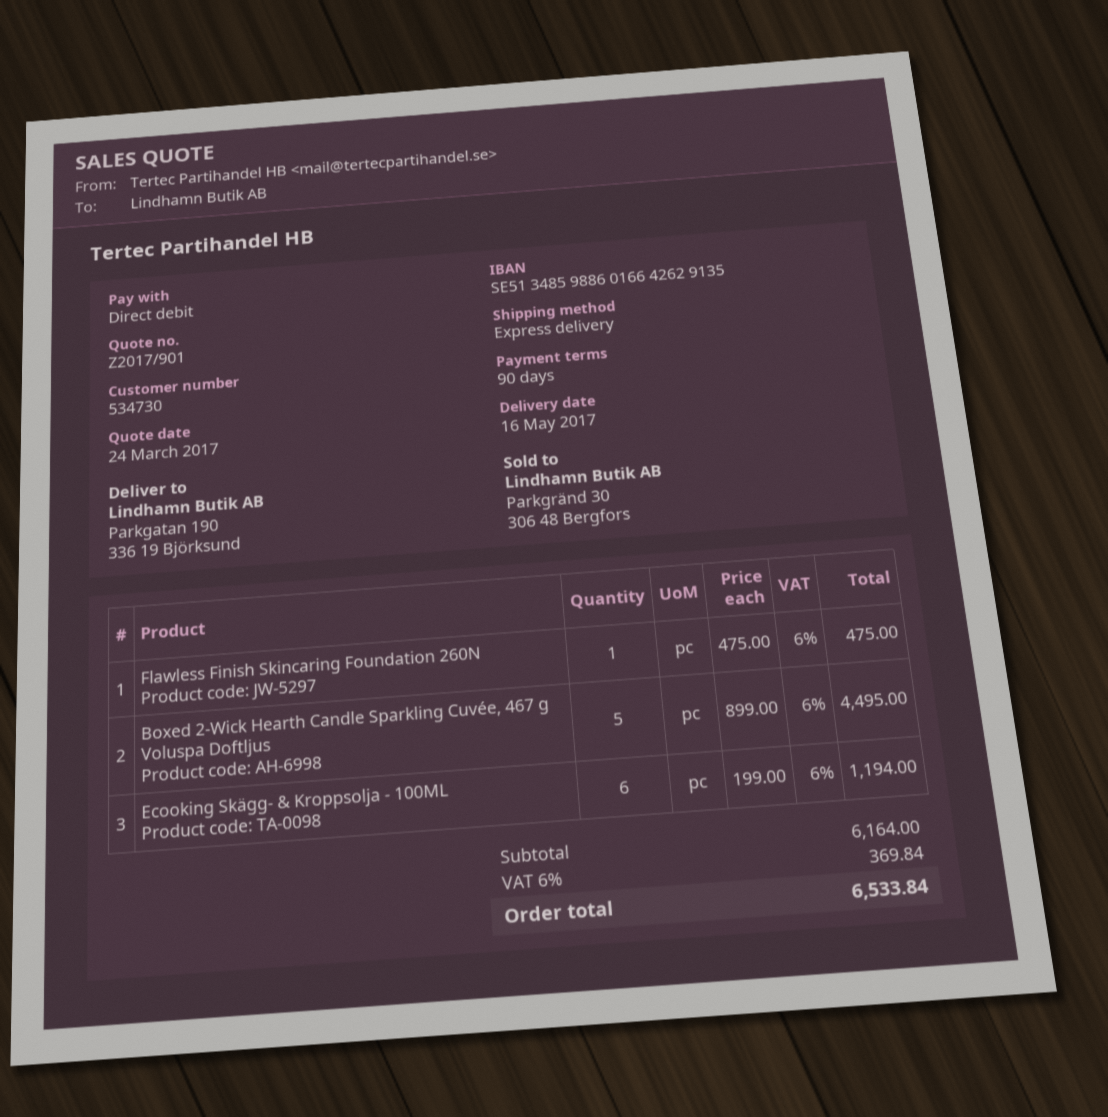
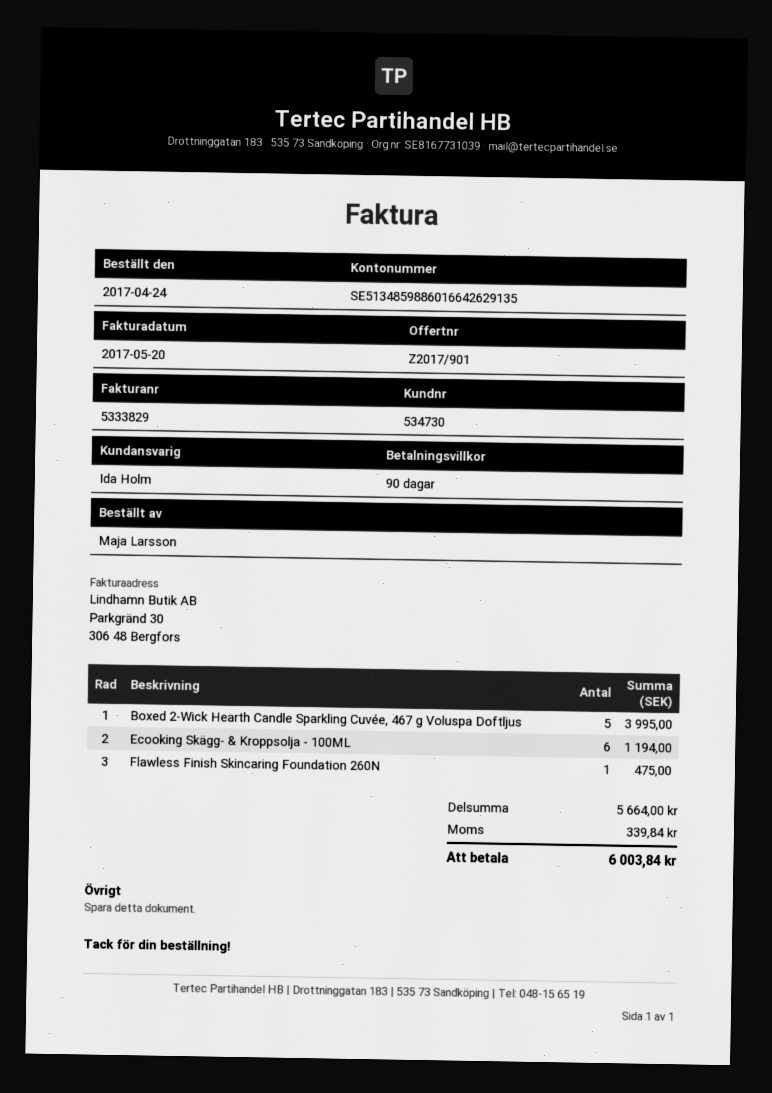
Boxed 2-Wick Hearth Candle Sparkling Cuvée, 467 g Voluspa Doftljus: 5 for 4495.00 -> 5 for 3995.00
subtotal: 6164.00 -> 5664.00
tax: 369.84 -> 339.84
total: 6533.84 -> 6003.84

